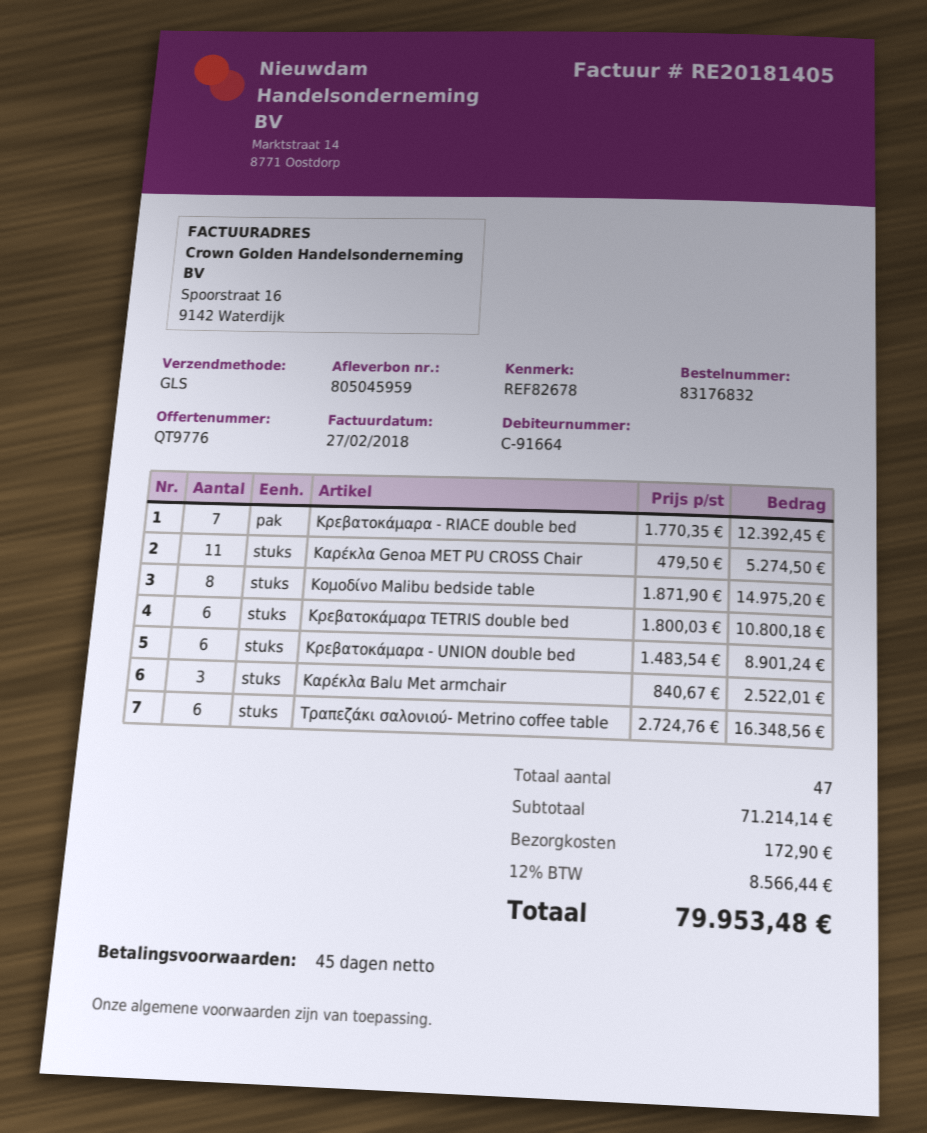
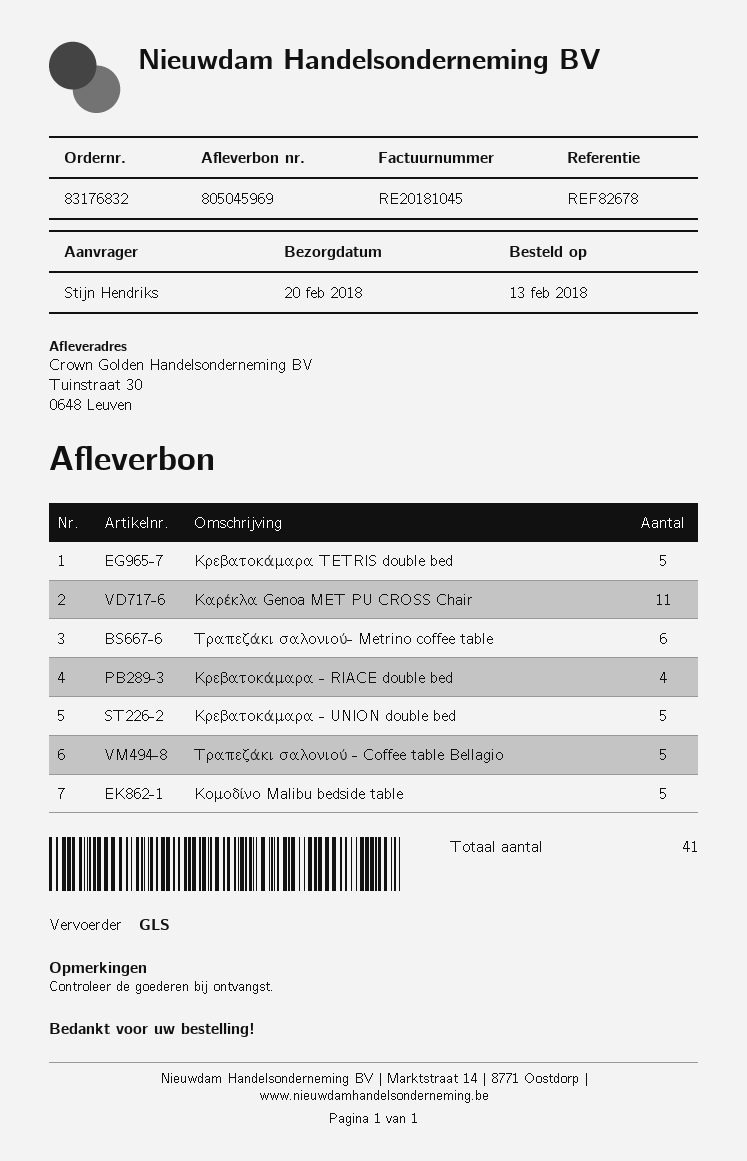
delivery note number: 805045959 -> 805045969
invoice number: RE20181405 -> RE20181045
Κρεβατοκάμαρα - RIACE double bed: 7 -> 4
Κομοδίνο Malibu bedside table: 8 -> 5
Κρεβατοκάμαρα TETRIS double bed: 6 -> 5
Κρεβατοκάμαρα - UNION double bed: 6 -> 5
Καρέκλα Balu Met armchair: 3 -> none
Τραπεζάκι σαλονιού - Coffee table Bellagio: none -> 5
total quantity: 47 -> 41

